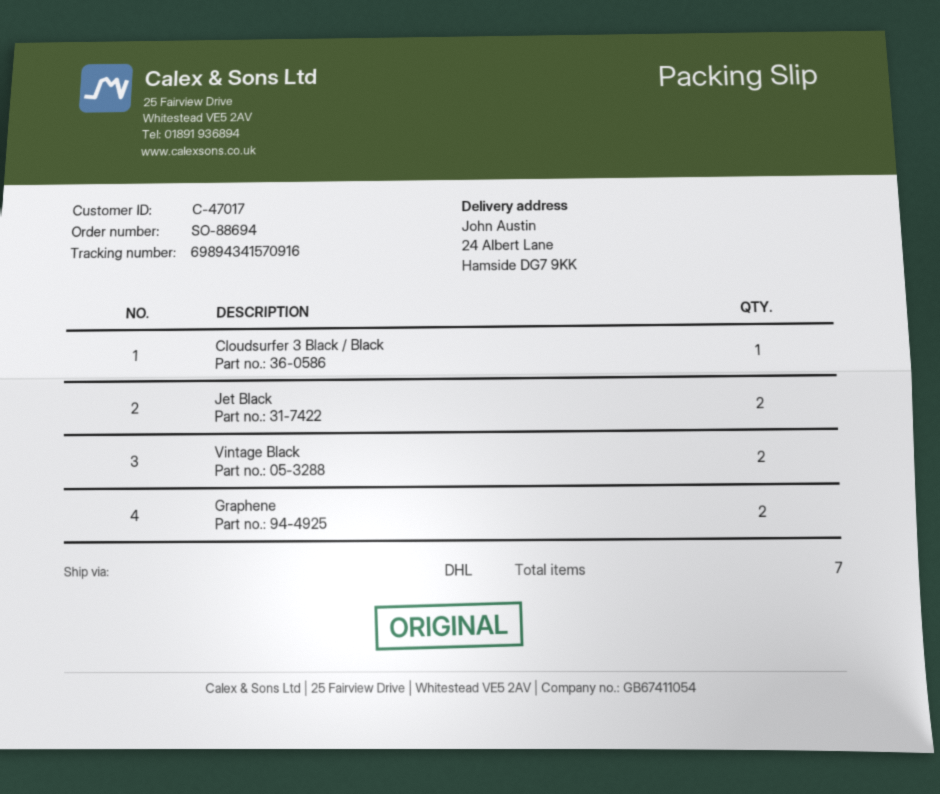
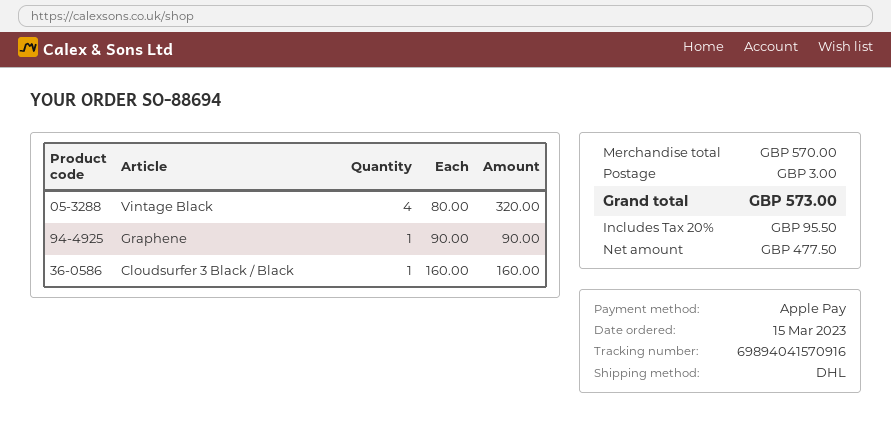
tracking number: 69894341570916 -> 69894041570916
Jet Black: 2 -> none
Vintage Black: 2 -> 4
Graphene: 2 -> 1

